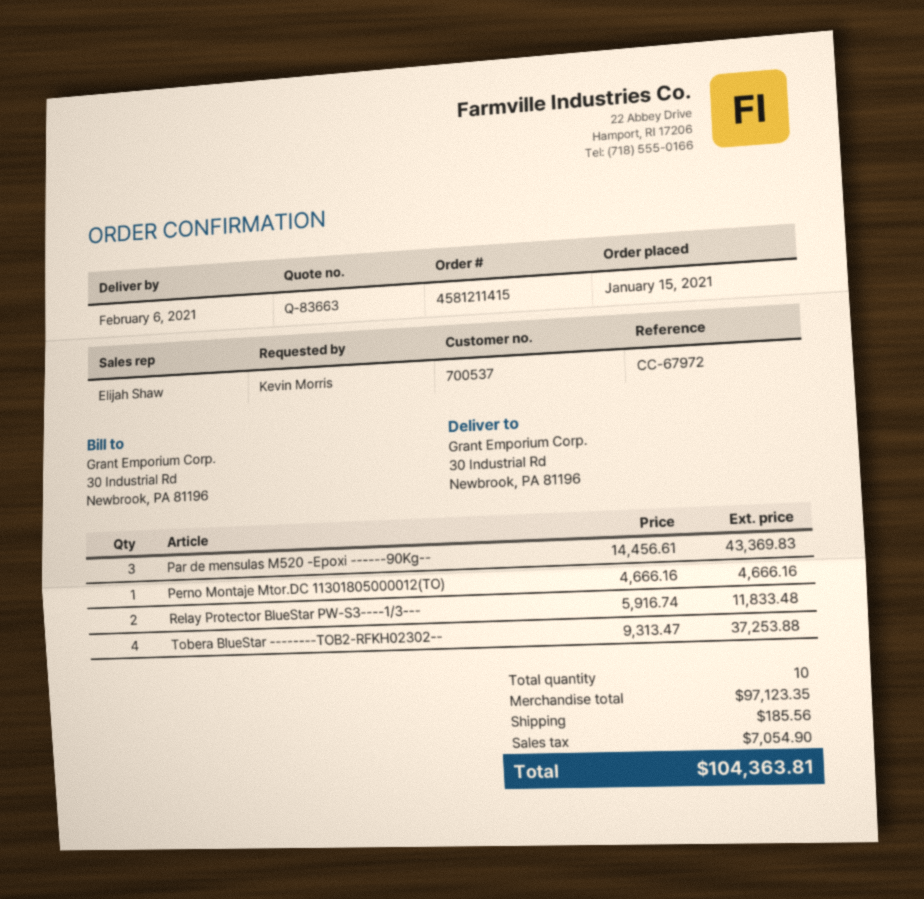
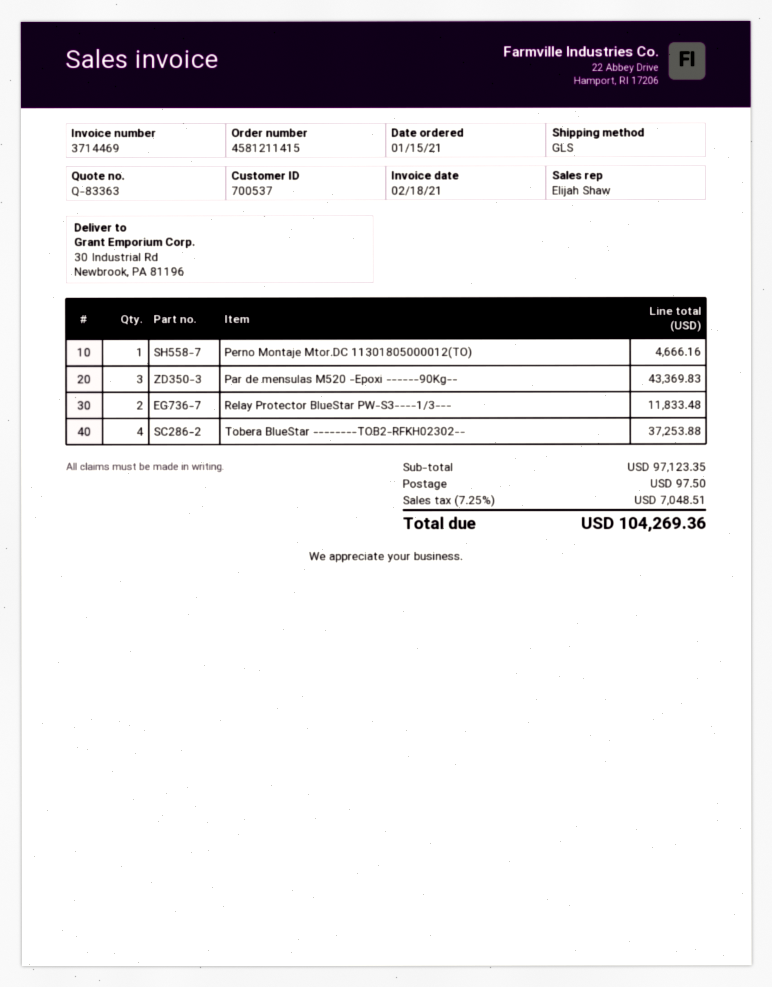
quote number: Q-83663 -> Q-83363
shipping: 185.56 -> 97.50
tax: 7054.90 -> 7048.51
total: 104363.81 -> 104269.36

